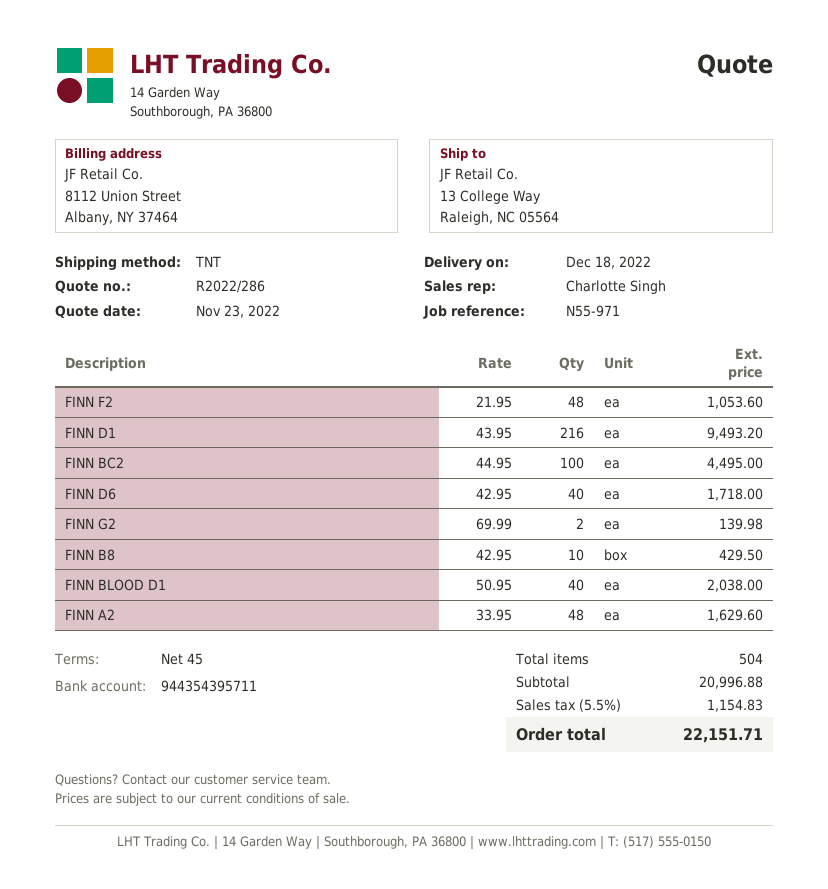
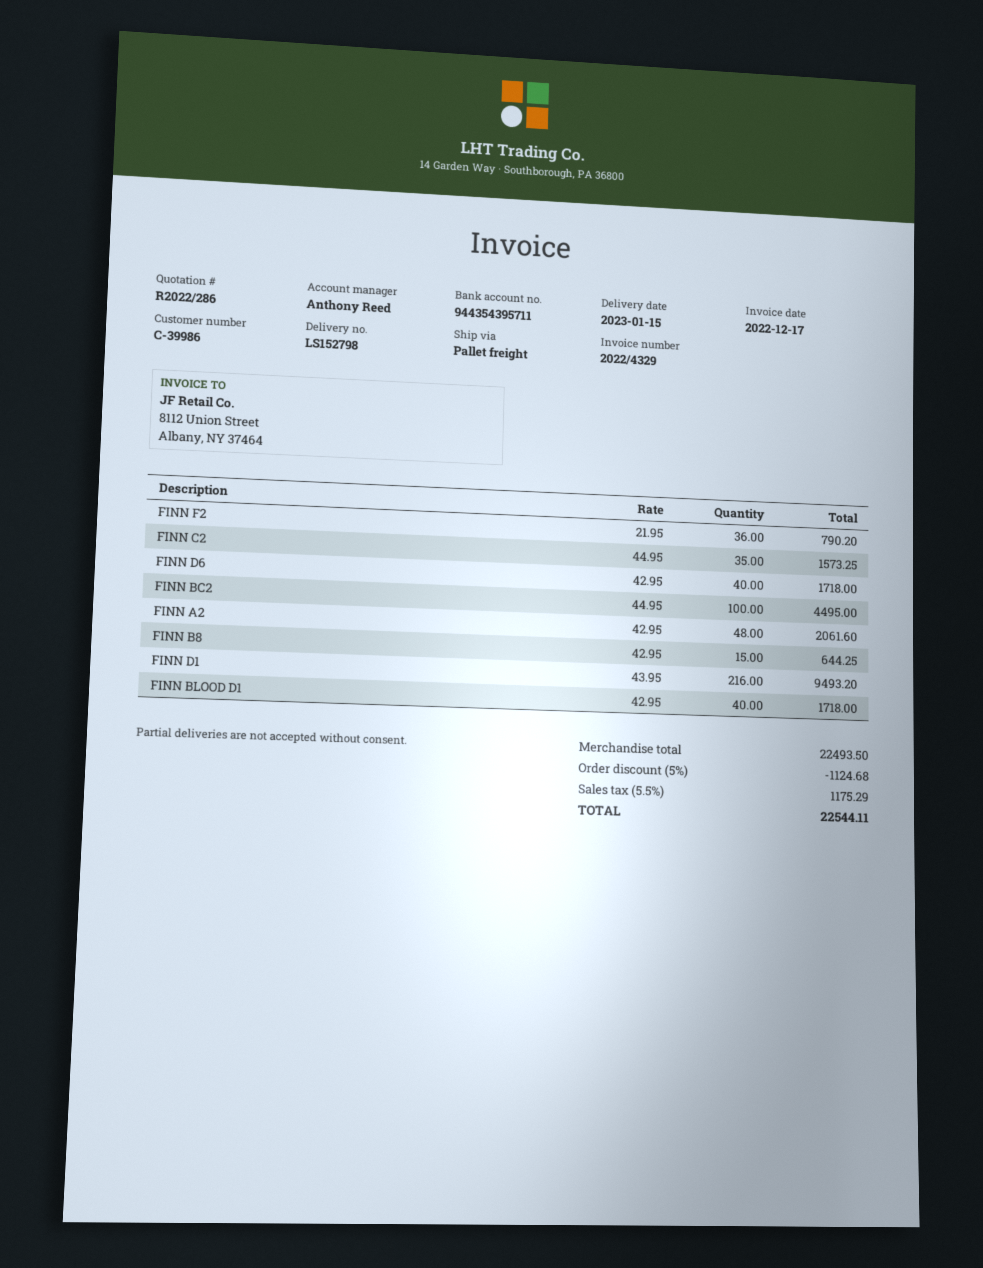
delivery date: 2022-12-18 -> 2023-01-15
sales rep: Charlotte Singh -> Anthony Reed
shipping method: TNT -> pallet freight
FINN F2: 48 x 21.95 = 1053.60 -> 36 x 21.95 = 790.20
FINN G2: 2 x 69.99 = 139.98 -> none
FINN B8: 10 x 42.95 = 429.50 -> 15 x 42.95 = 644.25
FINN BLOOD D1: 40 x 50.95 = 2038.00 -> 40 x 42.95 = 1718.00
FINN A2: 48 x 33.95 = 1629.60 -> 48 x 42.95 = 2061.60
FINN C2: none -> 35 x 44.95 = 1573.25
subtotal: 20996.88 -> 22493.50
discount: none -> 5% = 1124.68
tax: 5.5% = 1154.83 -> 5.5% = 1175.29
total: 22151.71 -> 22544.11

